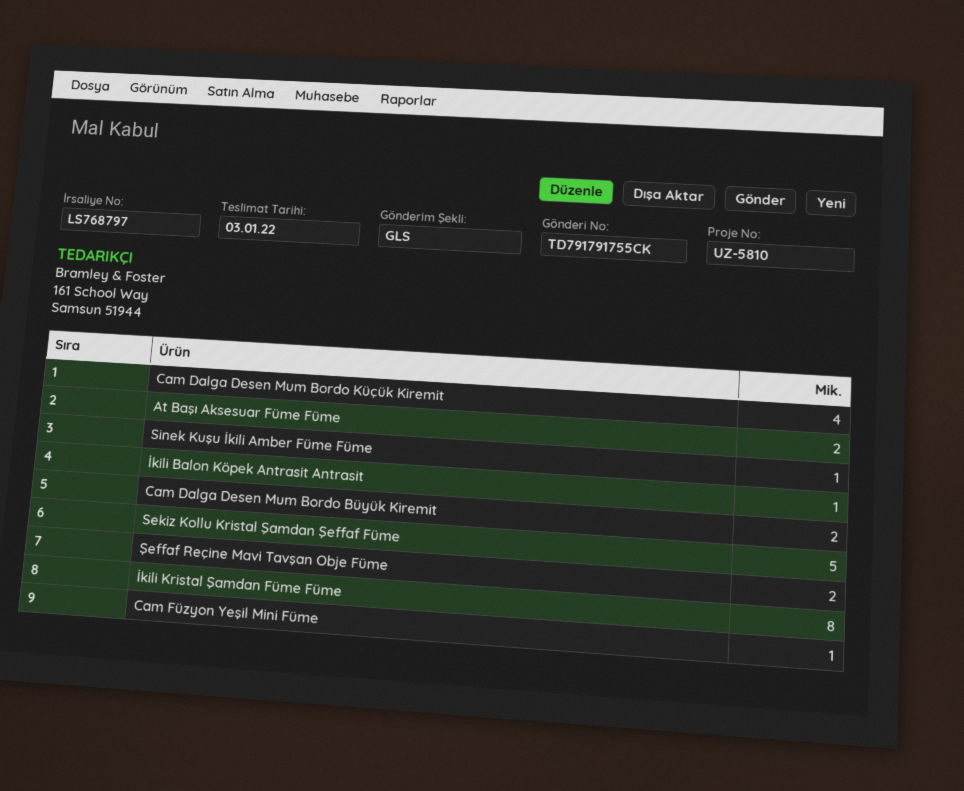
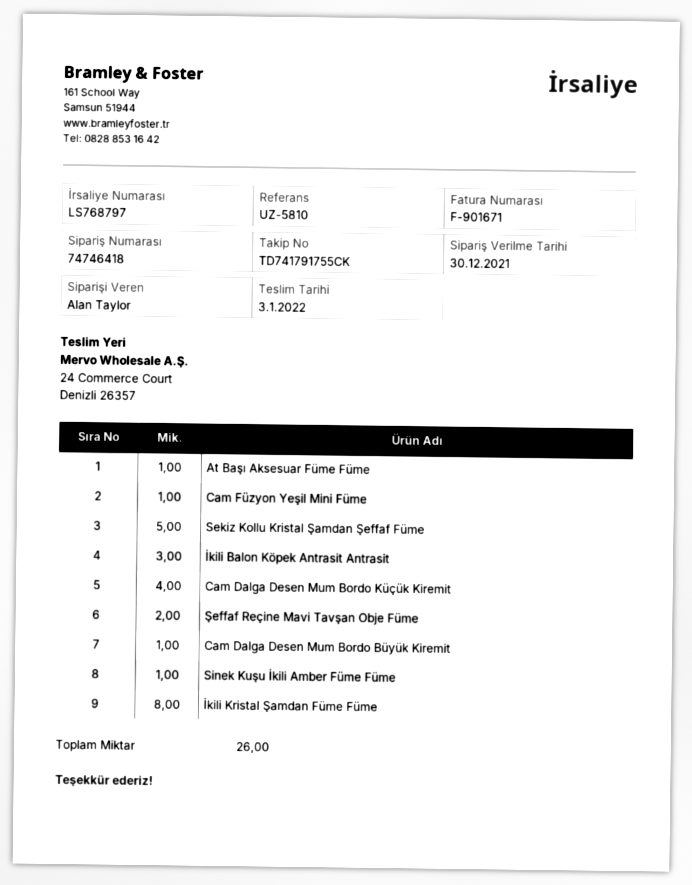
tracking number: TD791791755CK -> TD741791755CK
At Başı Aksesuar Füme Füme: 2 -> 1
İkili Balon Köpek Antrasit Antrasit: 1 -> 3
Cam Dalga Desen Mum Bordo Büyük Kiremit: 2 -> 1

